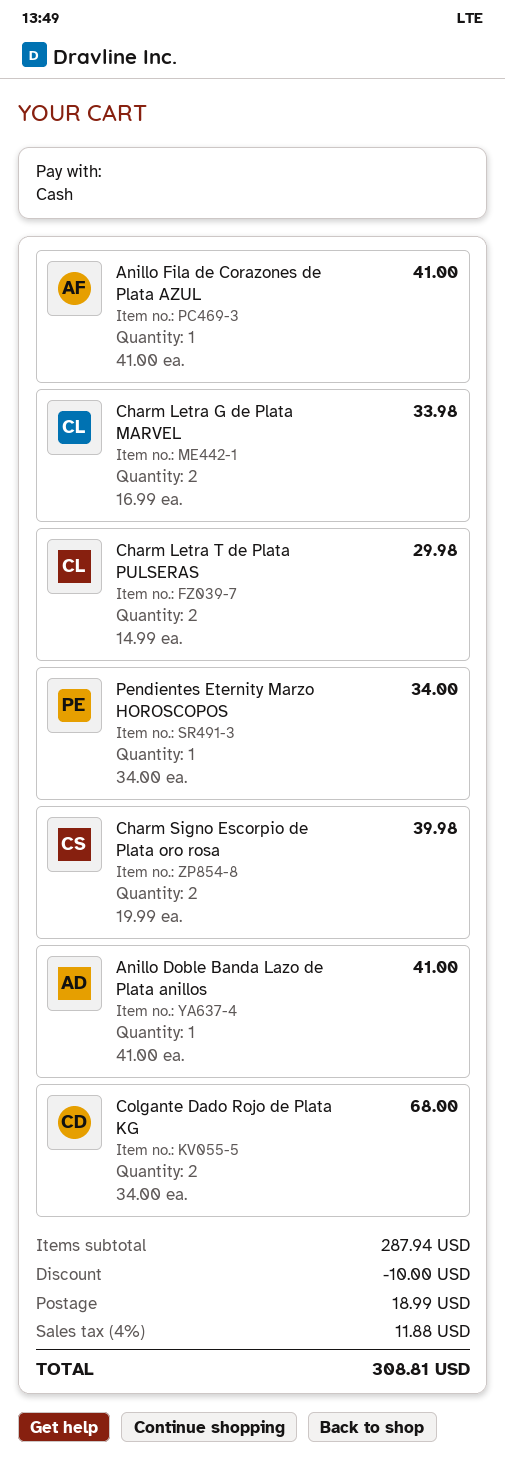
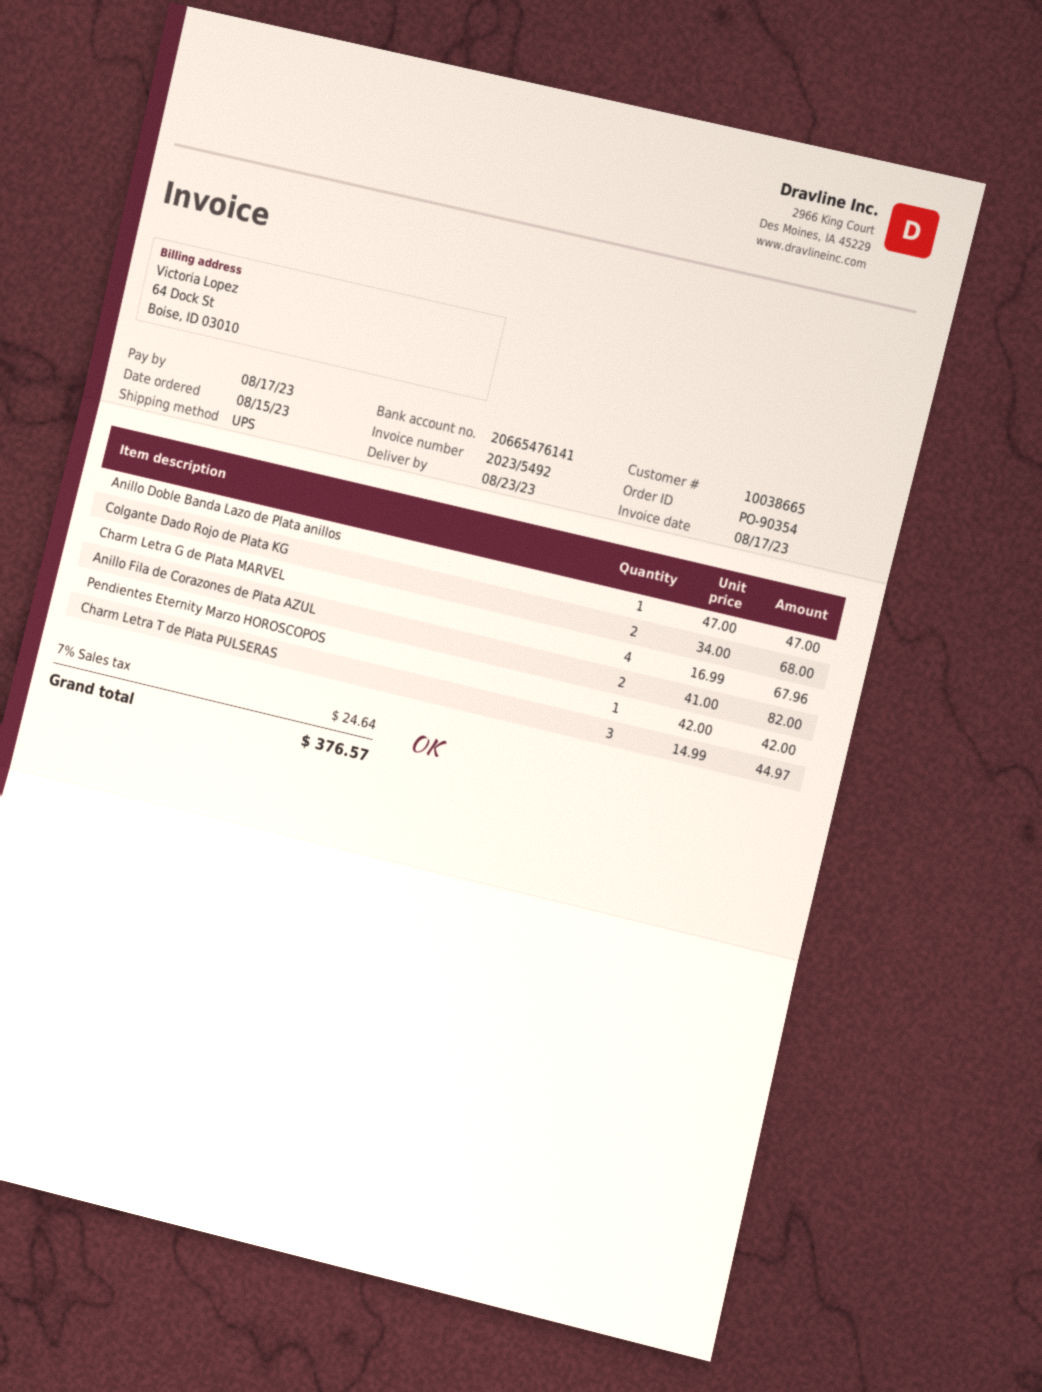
Anillo Fila de Corazones de Plata AZUL: 1 x 41.00 = 41.00 -> 2 x 41.00 = 82.00
Charm Letra G de Plata MARVEL: 2 x 16.99 = 33.98 -> 4 x 16.99 = 67.96
Charm Letra T de Plata PULSERAS: 2 x 14.99 = 29.98 -> 3 x 14.99 = 44.97
Pendientes Eternity Marzo HOROSCOPOS: 1 x 34.00 = 34.00 -> 1 x 42.00 = 42.00
Charm Signo Escorpio de Plata oro rosa: 2 x 19.99 = 39.98 -> none
Anillo Doble Banda Lazo de Plata anillos: 1 x 41.00 = 41.00 -> 1 x 47.00 = 47.00
discount: 10.00 -> none
shipping: 18.99 -> none
tax: 4% = 11.88 -> 7% = 24.64
total: 308.81 -> 376.57

